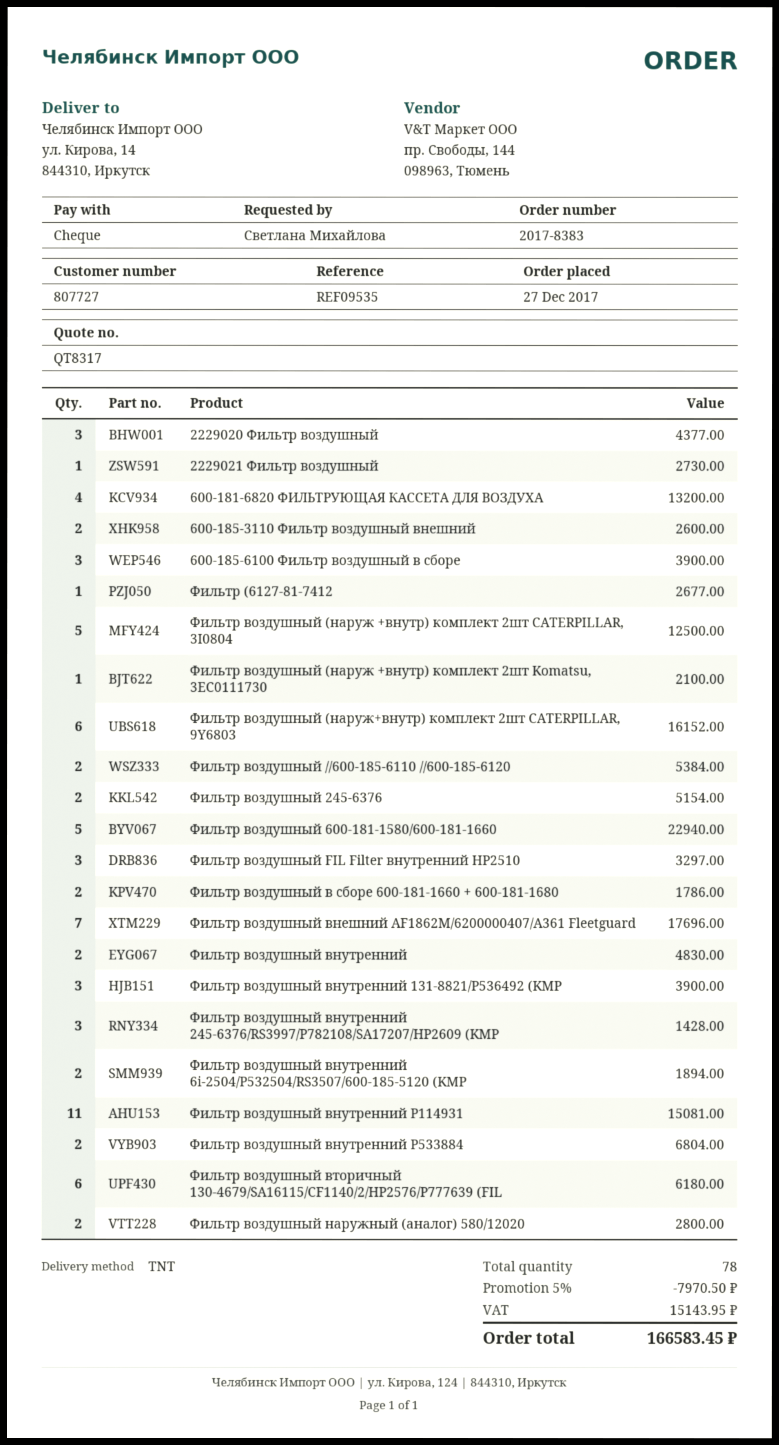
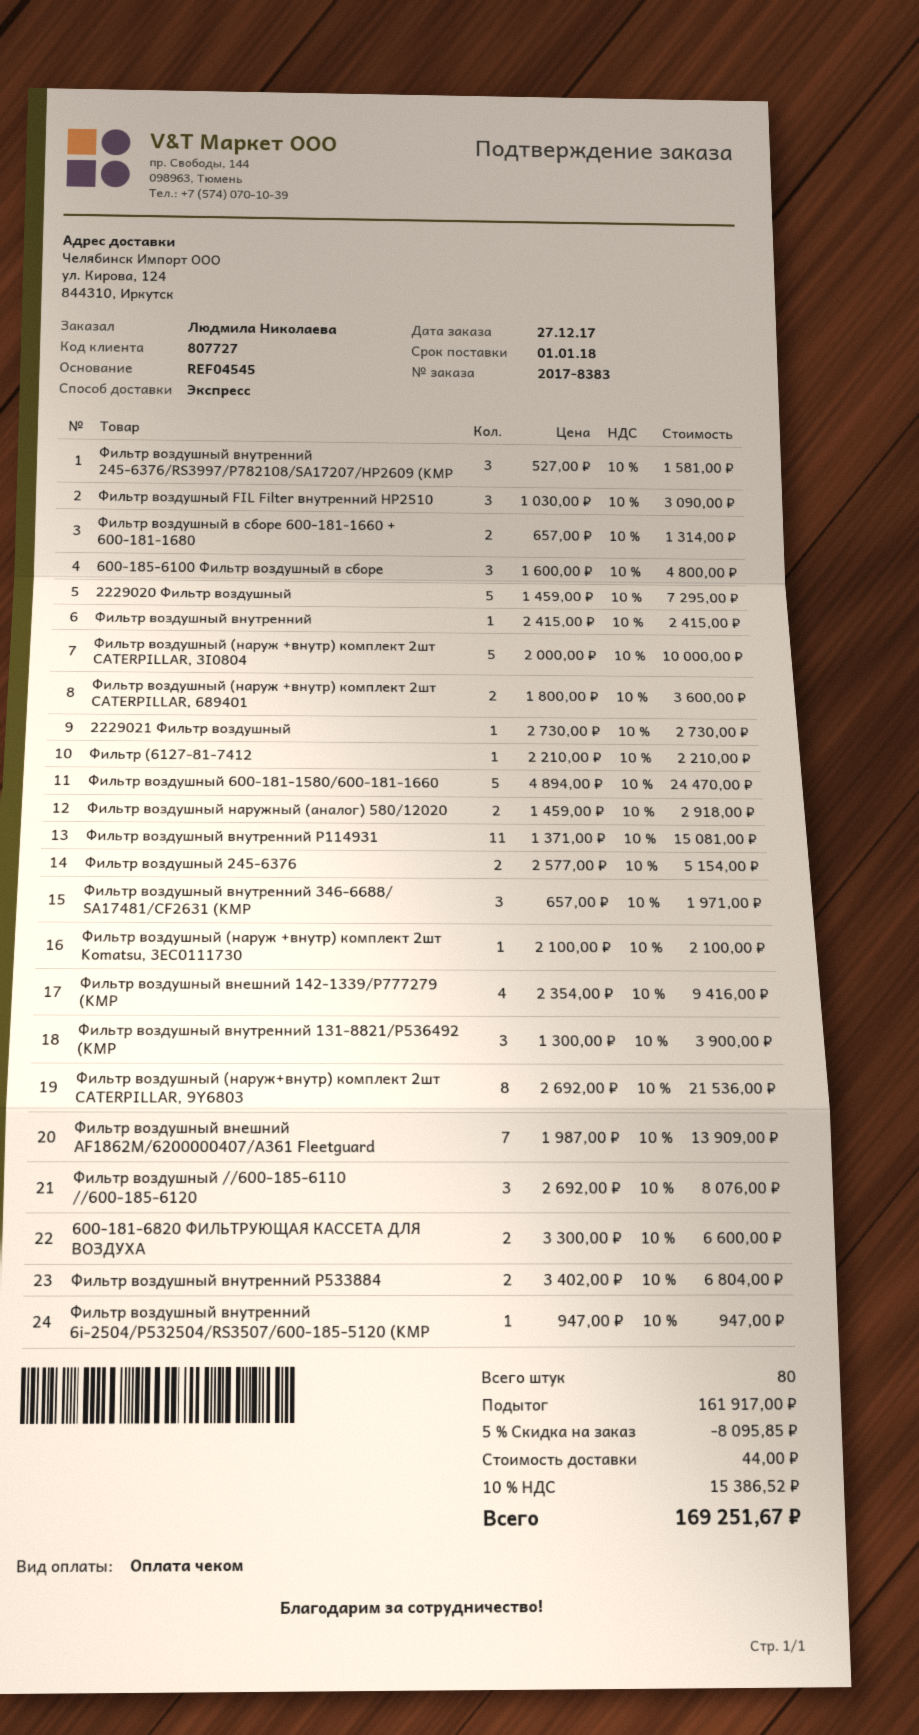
reference: REF09535 -> REF04545
ordered by: Светлана Михайлова -> Людмила Николаева
shipping method: TNT -> express
ship to: ул. Кирова, 14, 844310, Иркутск -> ул. Кирова, 124, 844310, Иркутск
2229020 Фильтр воздушный: 3 for 4377.00 -> 5 for 7295.00
600-181-6820 ФИЛЬТРУЮЩАЯ КАССЕТА ДЛЯ ВОЗДУХА: 4 for 13200.00 -> 2 for 6600.00
600-185-3110 Фильтр воздушный внешний: 2 for 2600.00 -> none
600-185-6100 Фильтр воздушный в сборе: 3 for 3900.00 -> 3 for 4800.00
Фильтр (6127-81-7412: 1 for 2677.00 -> 1 for 2210.00
Фильтр воздушный (наруж +внутр) комплект 2шт CATERPILLAR, 3I0804: 5 for 12500.00 -> 5 for 10000.00
Фильтр воздушный (наруж+внутр) комплект 2шт CATERPILLAR, 9Y6803: 6 for 16152.00 -> 8 for 21536.00
Фильтр воздушный //600-185-6110 //600-185-6120: 2 for 5384.00 -> 3 for 8076.00
Фильтр воздушный 600-181-1580/600-181-1660: 5 for 22940.00 -> 5 for 24470.00
Фильтр воздушный FIL Filter внутренний HP2510: 3 for 3297.00 -> 3 for 3090.00
Фильтр воздушный в сборе 600-181-1660 + 600-181-1680: 2 for 1786.00 -> 2 for 1314.00
Фильтр воздушный внешний AF1862M/6200000407/A361 Fleetguard: 7 for 17696.00 -> 7 for 13909.00
Фильтр воздушный внутренний: 2 for 4830.00 -> 1 for 2415.00
Фильтр воздушный внутренний 245-6376/RS3997/P782108/SA17207/HP2609 (KMP: 3 for 1428.00 -> 3 for 1581.00
Фильтр воздушный внутренний 6i-2504/P532504/RS3507/600-185-5120 (KMP: 2 for 1894.00 -> 1 for 947.00
Фильтр воздушный вторичный 130-4679/SA16115/CF1140/2/HP2576/P777639 (FIL: 6 for 6180.00 -> none
Фильтр воздушный наружный (аналог) 580/12020: 2 for 2800.00 -> 2 for 2918.00
Фильтр воздушный (наруж +внутр) комплект 2шт CATERPILLAR, 689401: none -> 2 for 3600.00
Фильтр воздушный внутренний 346-6688/ SA17481/CF2631 (KMP: none -> 3 for 1971.00
Фильтр воздушный внешний 142-1339/P777279 (KMP: none -> 4 for 9416.00
total quantity: 78 -> 80
discount: 5% = 7970.50 -> 5% = 8095.85
shipping: none -> 44.00
tax: 15143.95 -> 15386.52
total: 166583.45 -> 169251.67

